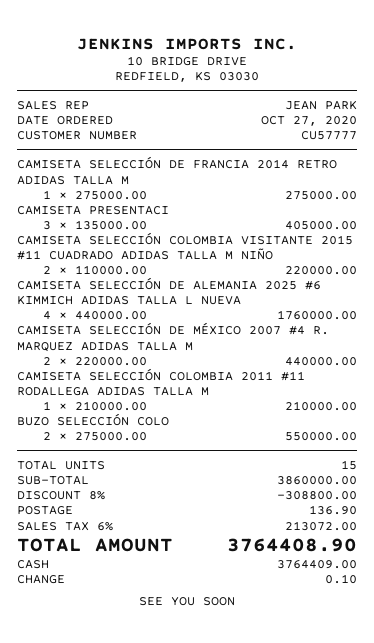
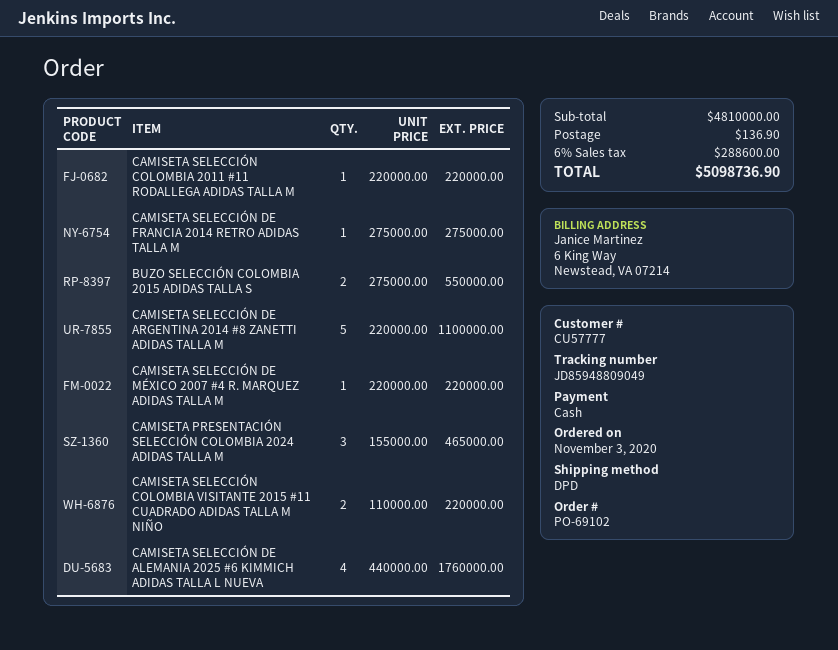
order date: 2020-10-27 -> 2020-11-03
CAMISETA PRESENTACI: 3 x 135000.00 = 405000.00 -> 3 x 155000.00 = 465000.00
CAMISETA SELECCIÓN DE MÉXICO 2007 #4 R. MARQUEZ ADIDAS TALLA M: 2 x 220000.00 = 440000.00 -> 1 x 220000.00 = 220000.00
CAMISETA SELECCIÓN COLOMBIA 2011 #11 RODALLEGA ADIDAS TALLA M: 1 x 210000.00 = 210000.00 -> 1 x 220000.00 = 220000.00
CAMISETA SELECCIÓN DE ARGENTINA 2014 #8 ZANETTI ADIDAS TALLA M: none -> 5 x 220000.00 = 1100000.00
subtotal: 3860000.00 -> 4810000.00
discount: 8% = 308800.00 -> none
tax: 6% = 213072.00 -> 6% = 288600.00
total: 3764408.90 -> 5098736.90

